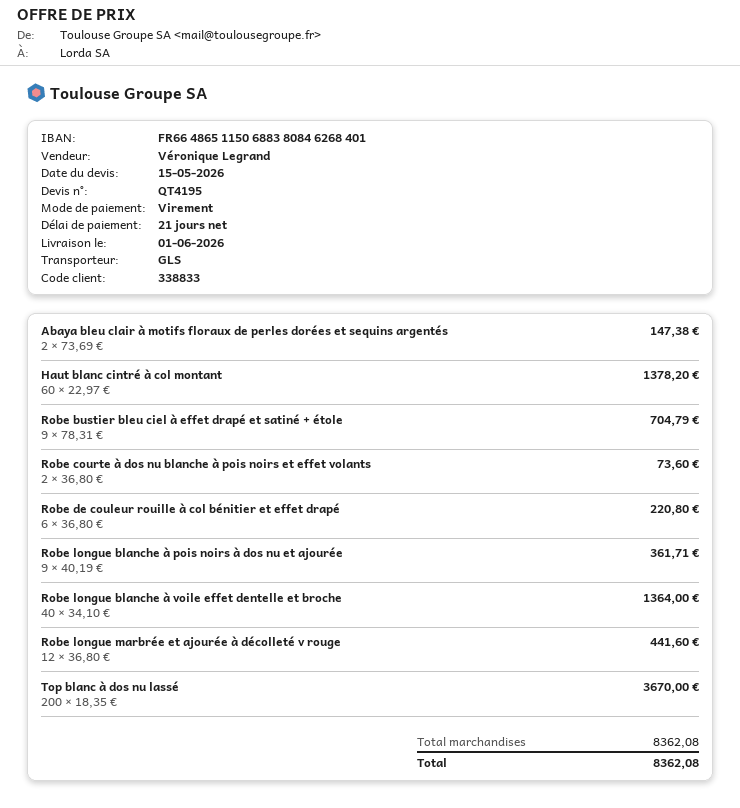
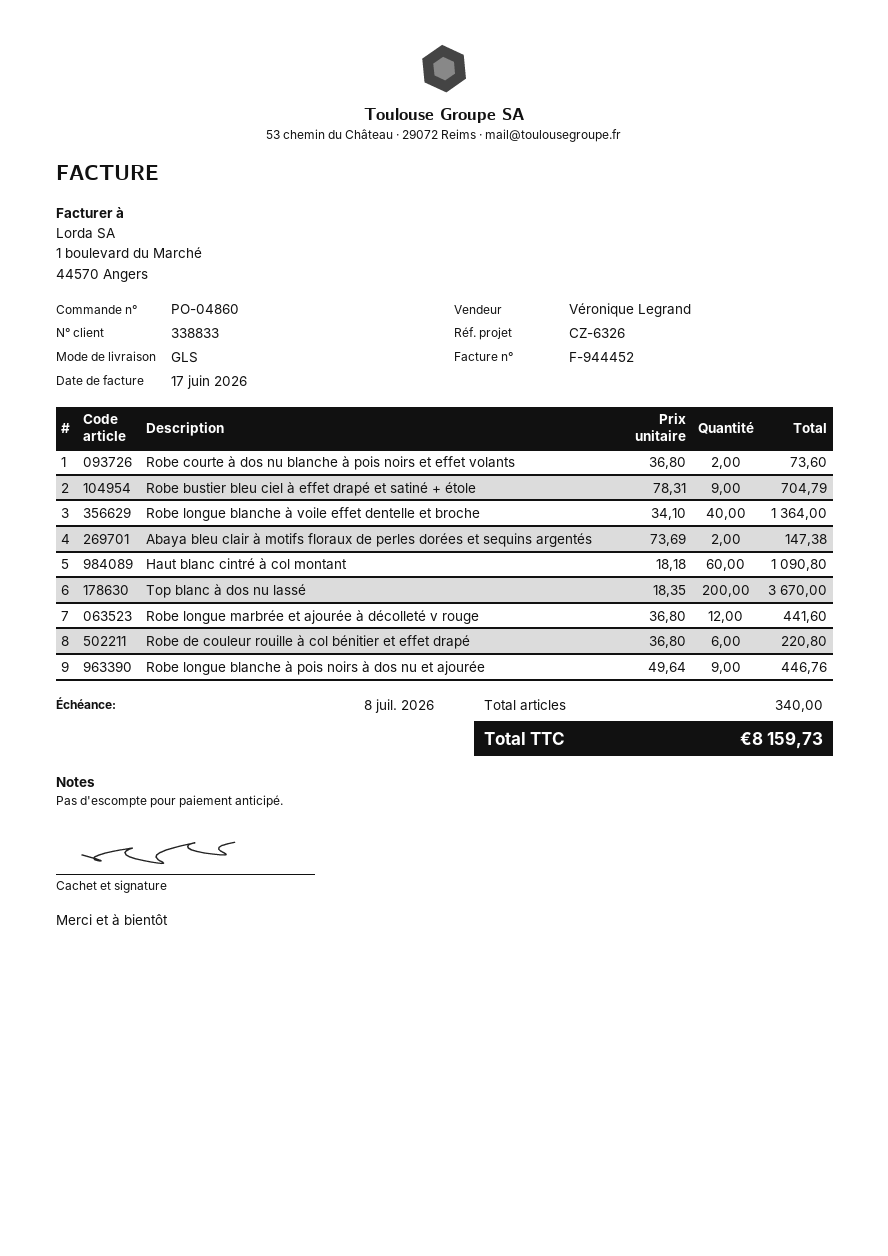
Haut blanc cintré à col montant: 60 x 22.97 = 1378.20 -> 60 x 18.18 = 1090.80
Robe longue blanche à pois noirs à dos nu et ajourée: 9 x 40.19 = 361.71 -> 9 x 49.64 = 446.76
total: 8362.08 -> 8159.73

